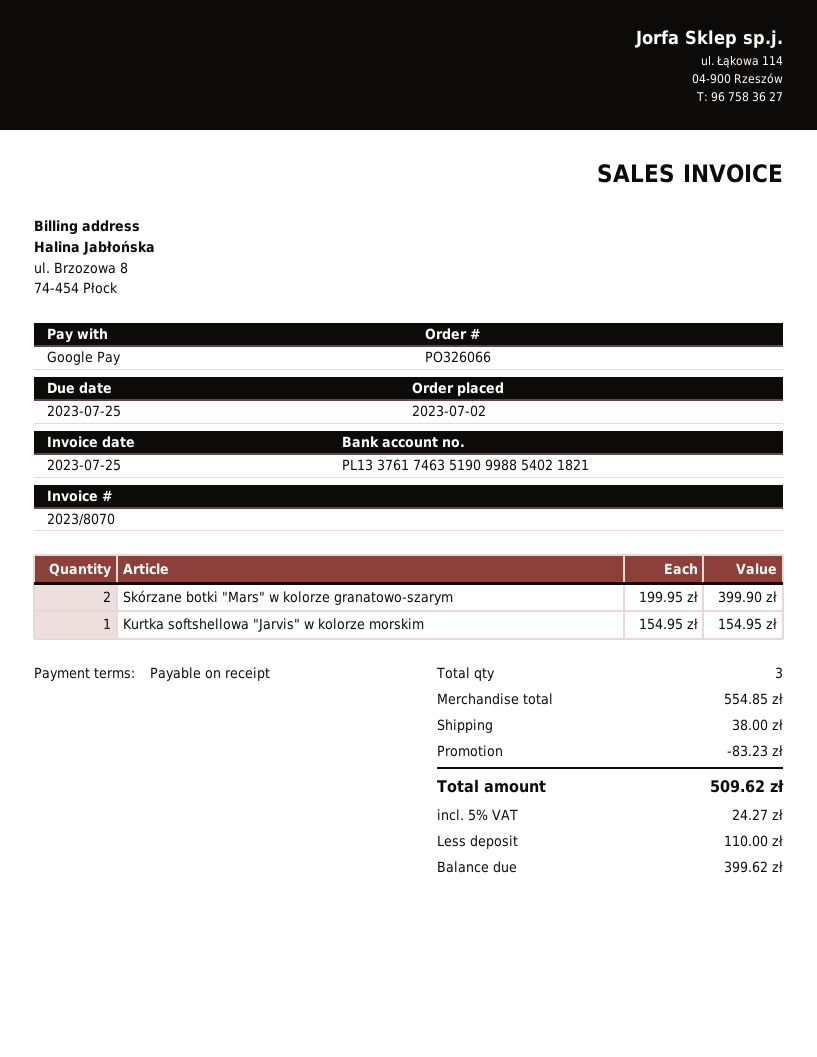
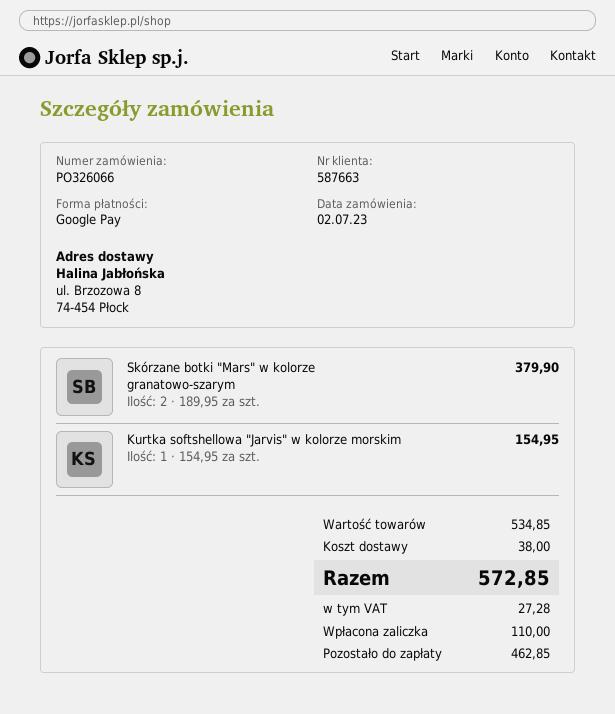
Skórzane botki "Mars" w kolorze granatowo-szarym: 2 x 199.95 = 399.90 -> 2 x 189.95 = 379.90
subtotal: 554.85 -> 534.85
discount: 83.23 -> none
tax: 24.27 -> 27.28
total: 509.62 -> 572.85
balance: 399.62 -> 462.85

